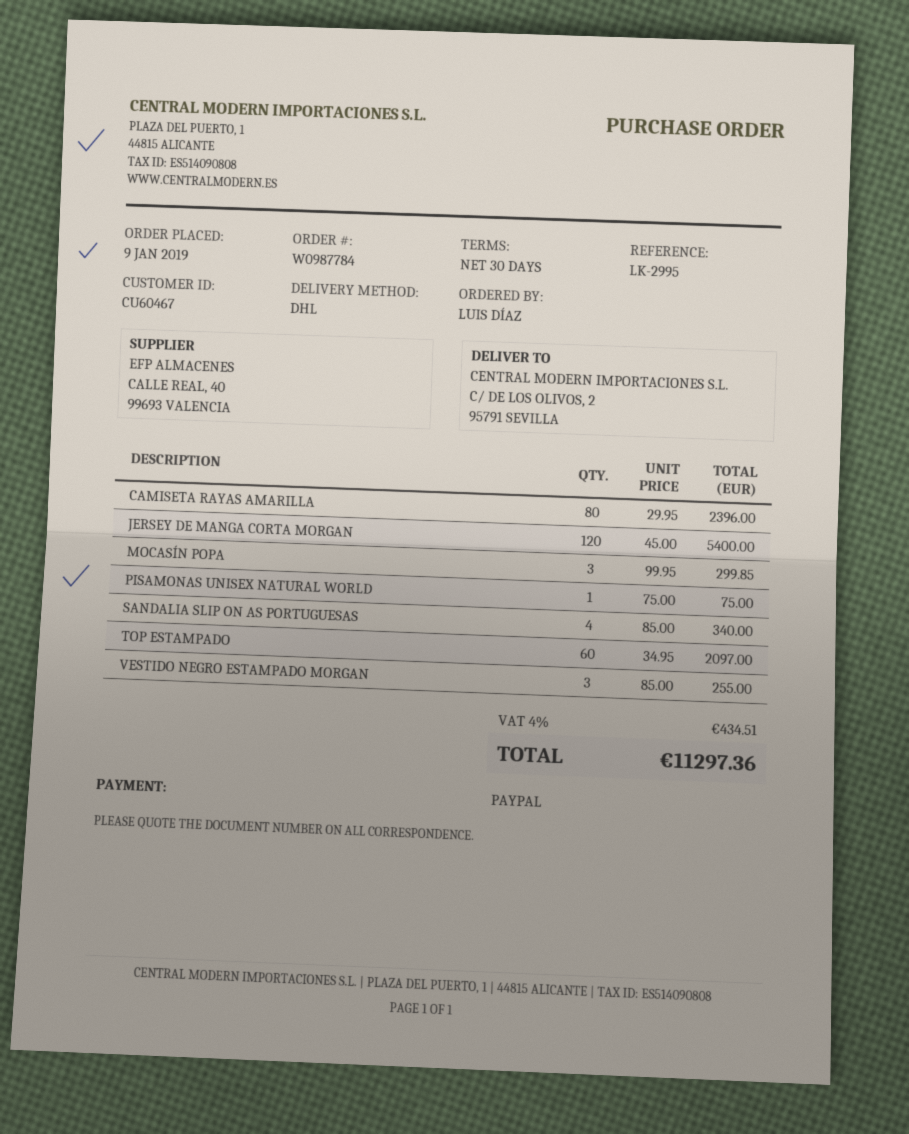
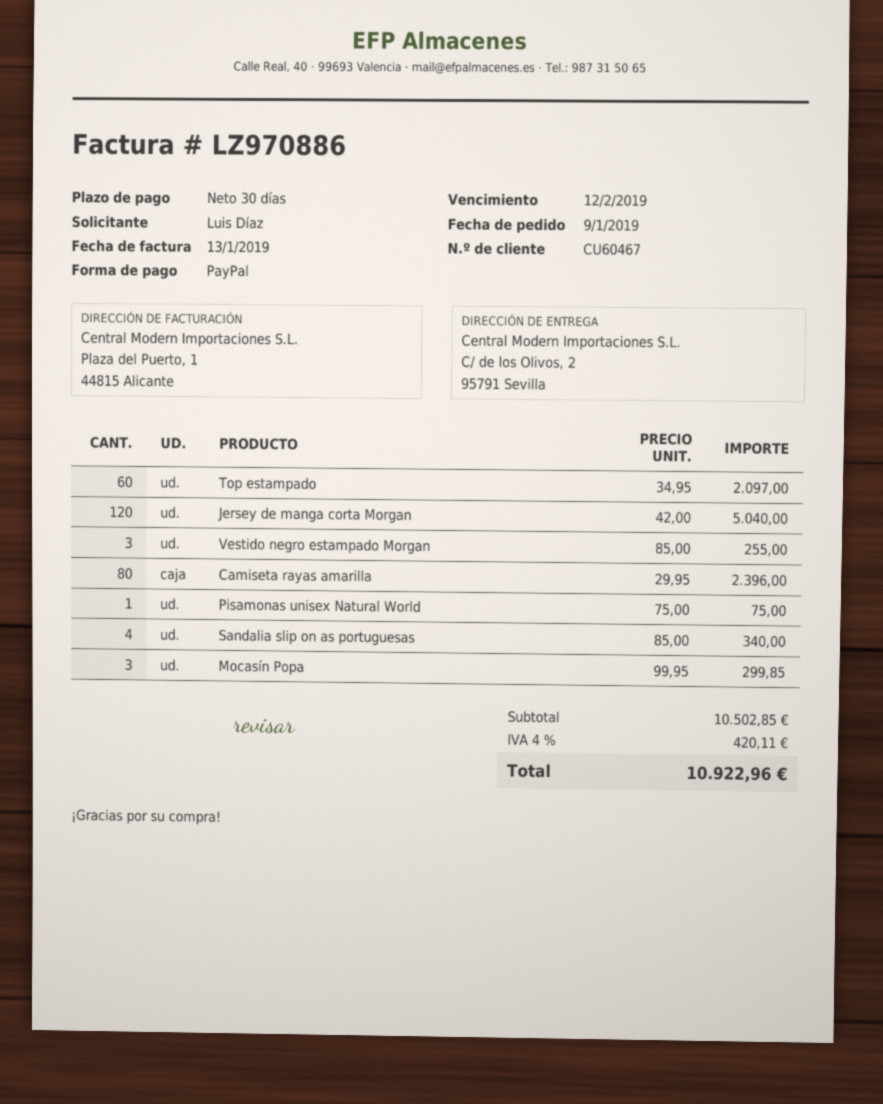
JERSEY DE MANGA CORTA MORGAN: 120 x 45.00 = 5400.00 -> 120 x 42.00 = 5040.00
tax: 4% = 434.51 -> 4% = 420.11
total: 11297.36 -> 10922.96

